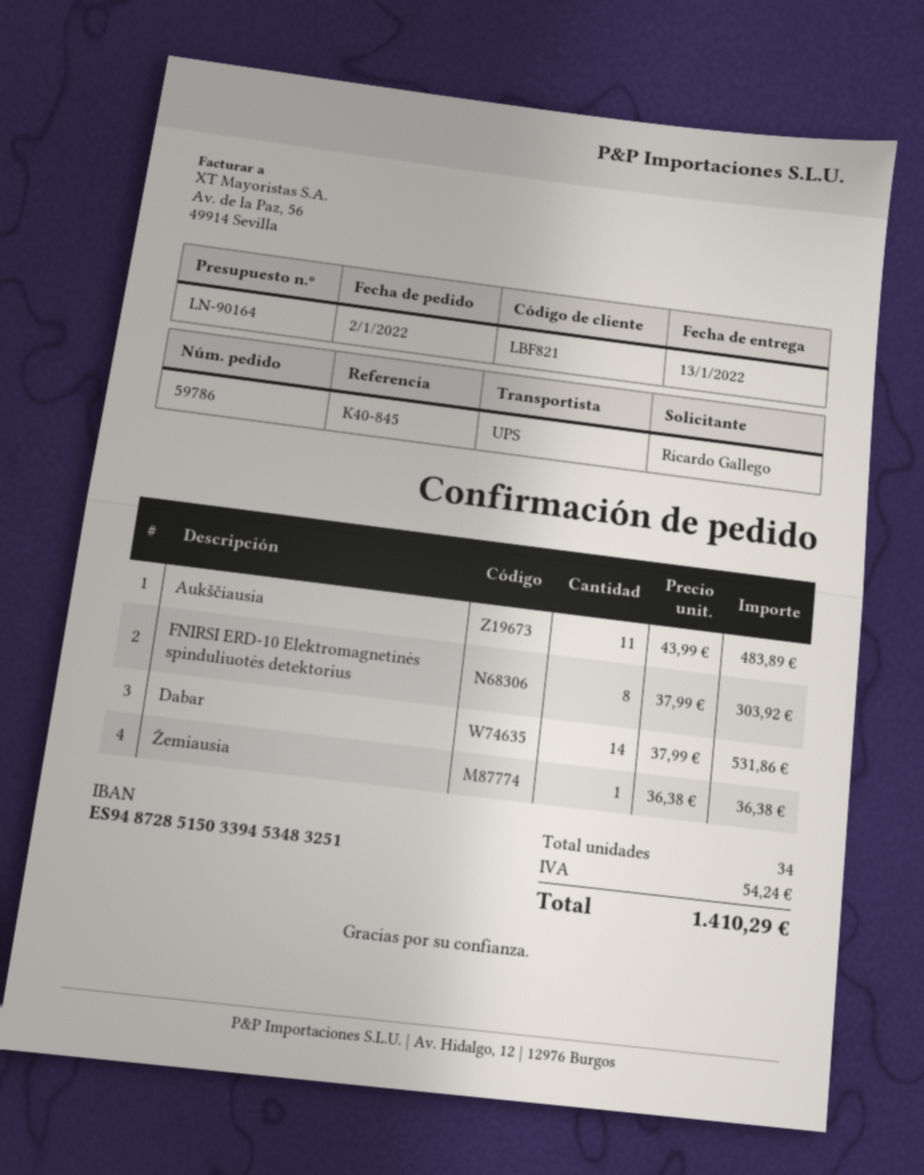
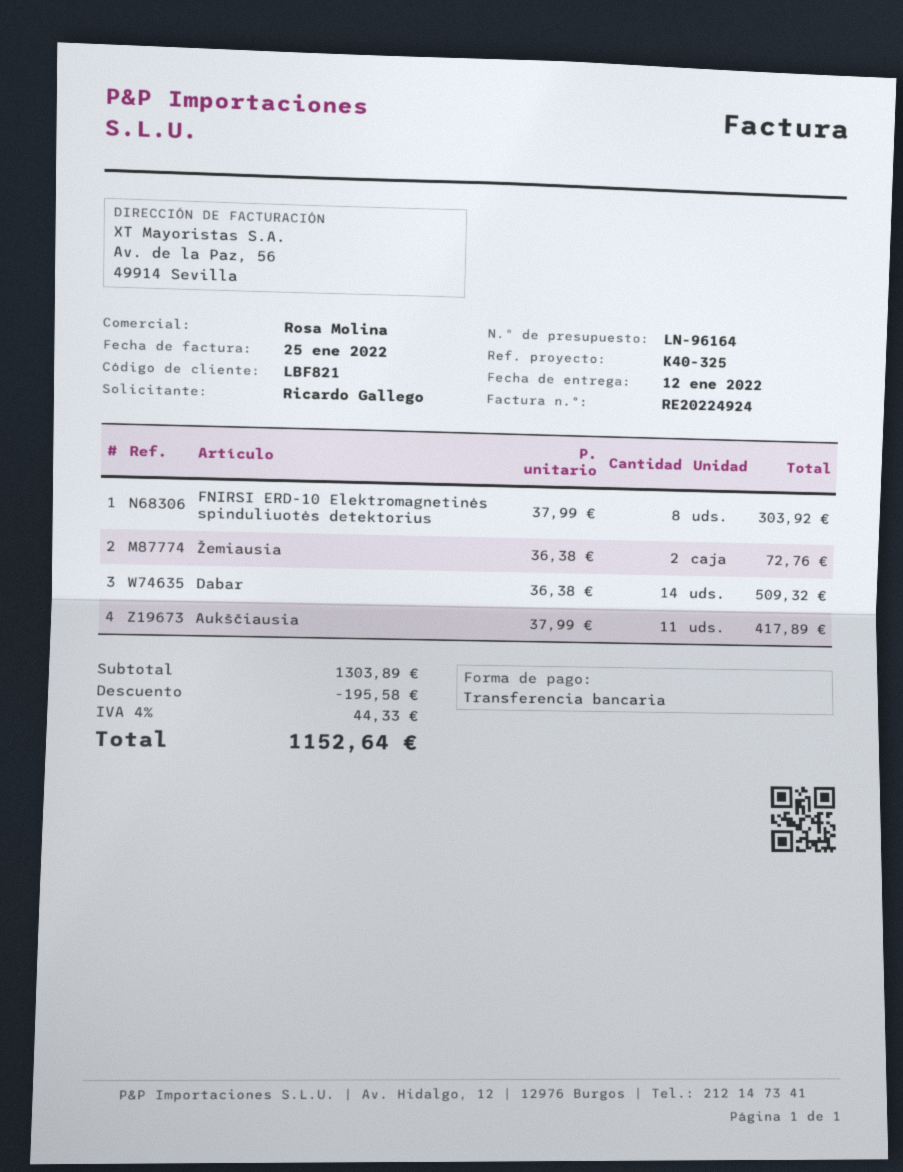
quote number: LN-90164 -> LN-96164
delivery date: 2022-01-13 -> 2022-01-12
reference: K40-845 -> K40-325
Aukščiausia: 11 x 43.99 = 483.89 -> 11 x 37.99 = 417.89
Dabar: 14 x 37.99 = 531.86 -> 14 x 36.38 = 509.32
Žemiausia: 1 x 36.38 = 36.38 -> 2 x 36.38 = 72.76
discount: none -> 195.58
tax: 54.24 -> 44.33
total: 1410.29 -> 1152.64

